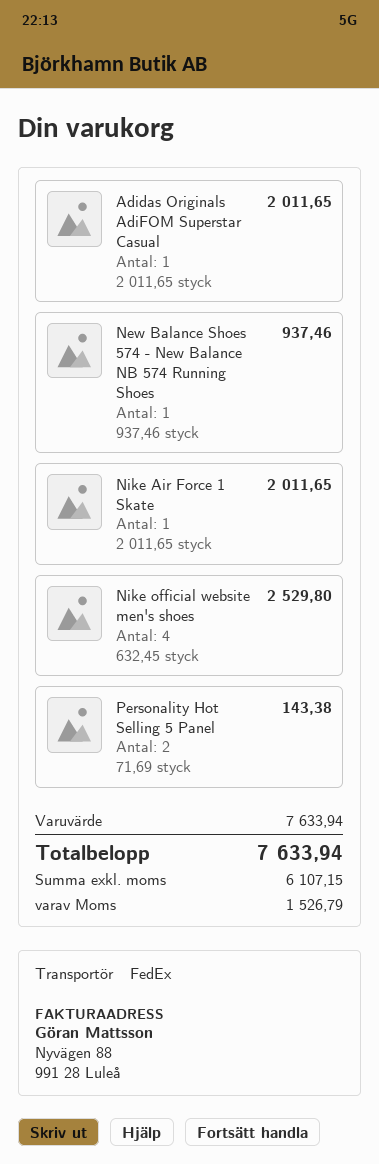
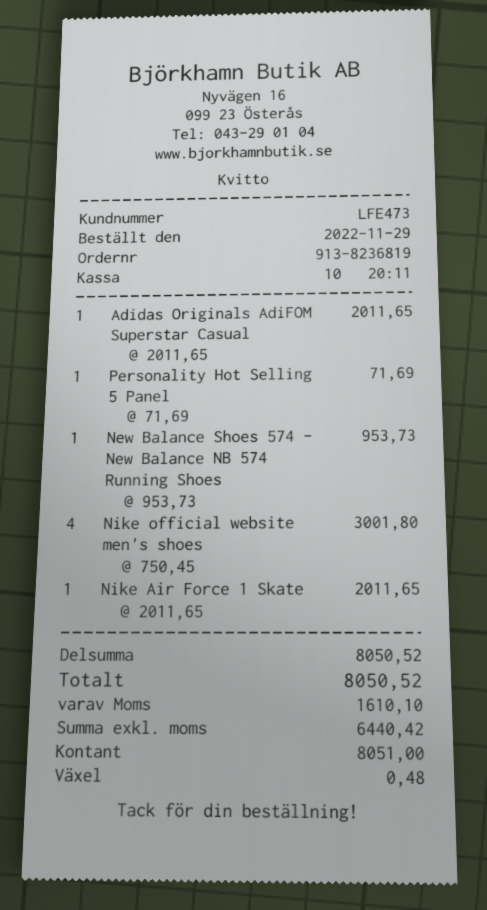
New Balance Shoes 574 - New Balance NB 574 Running Shoes: 1 x 937.46 = 937.46 -> 1 x 953.73 = 953.73
Nike official website men's shoes: 4 x 632.45 = 2529.80 -> 4 x 750.45 = 3001.80
Personality Hot Selling 5 Panel: 2 x 71.69 = 143.38 -> 1 x 71.69 = 71.69
subtotal: 7633.94 -> 8050.52
net: 6107.15 -> 6440.42
tax: 1526.79 -> 1610.10
total: 7633.94 -> 8050.52

